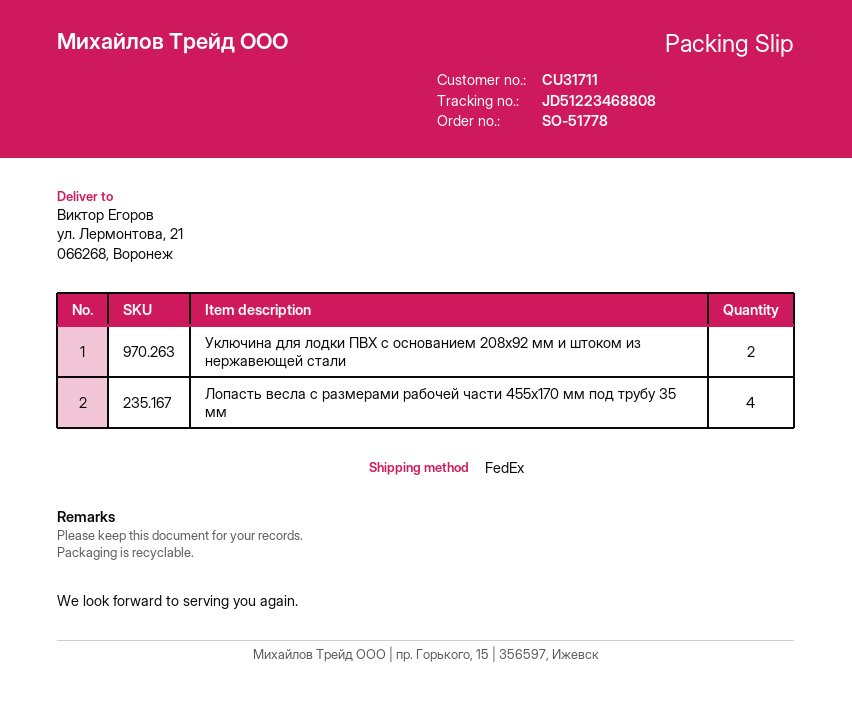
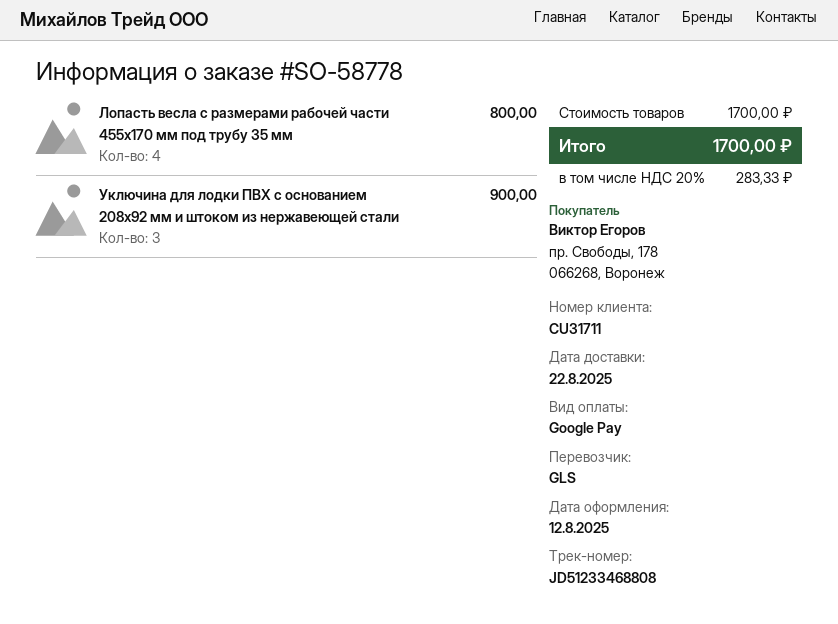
order number: SO-51778 -> SO-58778
shipping method: FedEx -> GLS
tracking number: JD51223468808 -> JD51233468808
Уключина для лодки ПВХ с основанием 208х92 мм и штоком из нержавеющей стали: 2 -> 3

